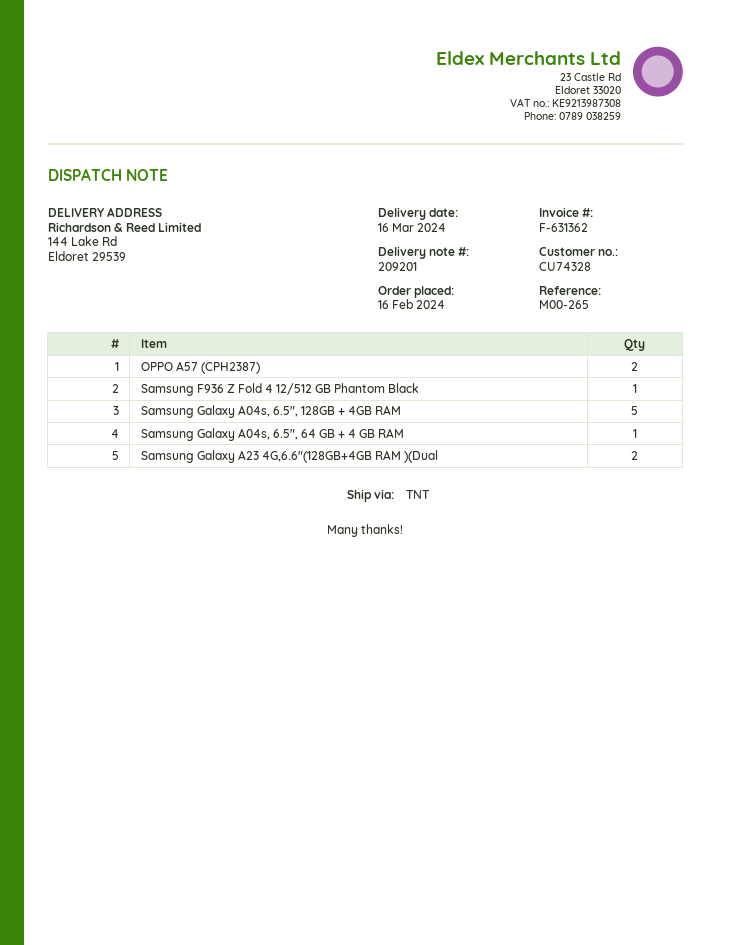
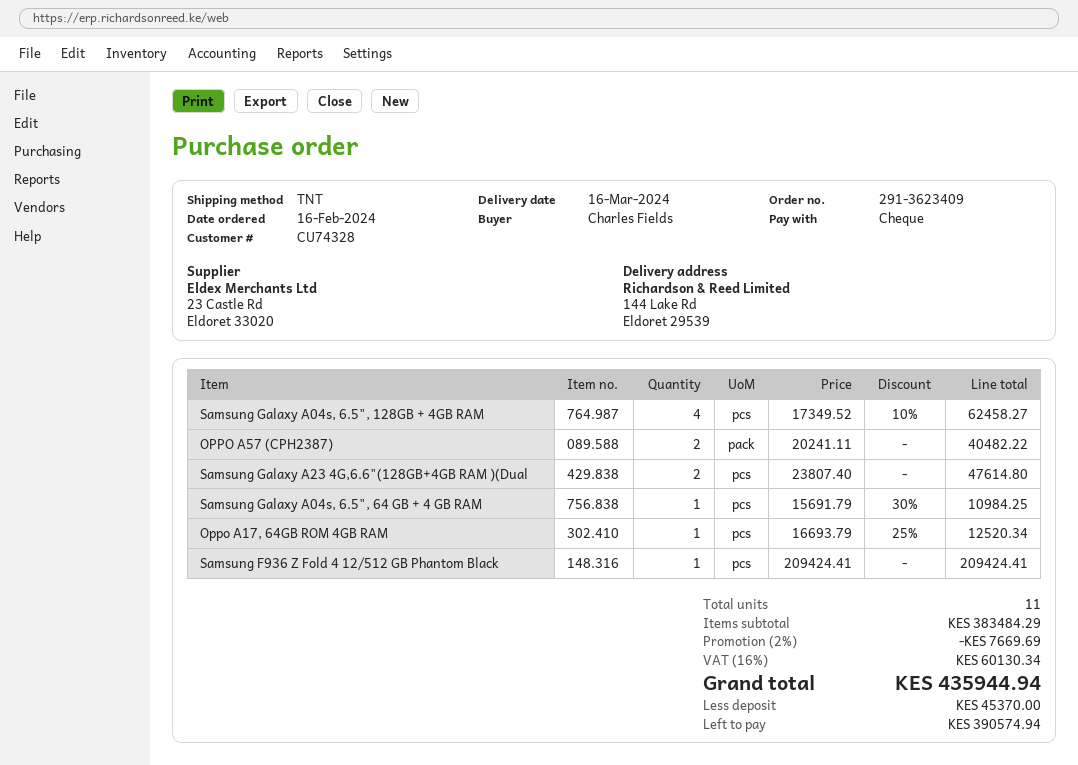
Samsung Galaxy A04s, 6.5", 128GB + 4GB RAM: 5 -> 4
Oppo A17, 64GB ROM 4GB RAM: none -> 1

